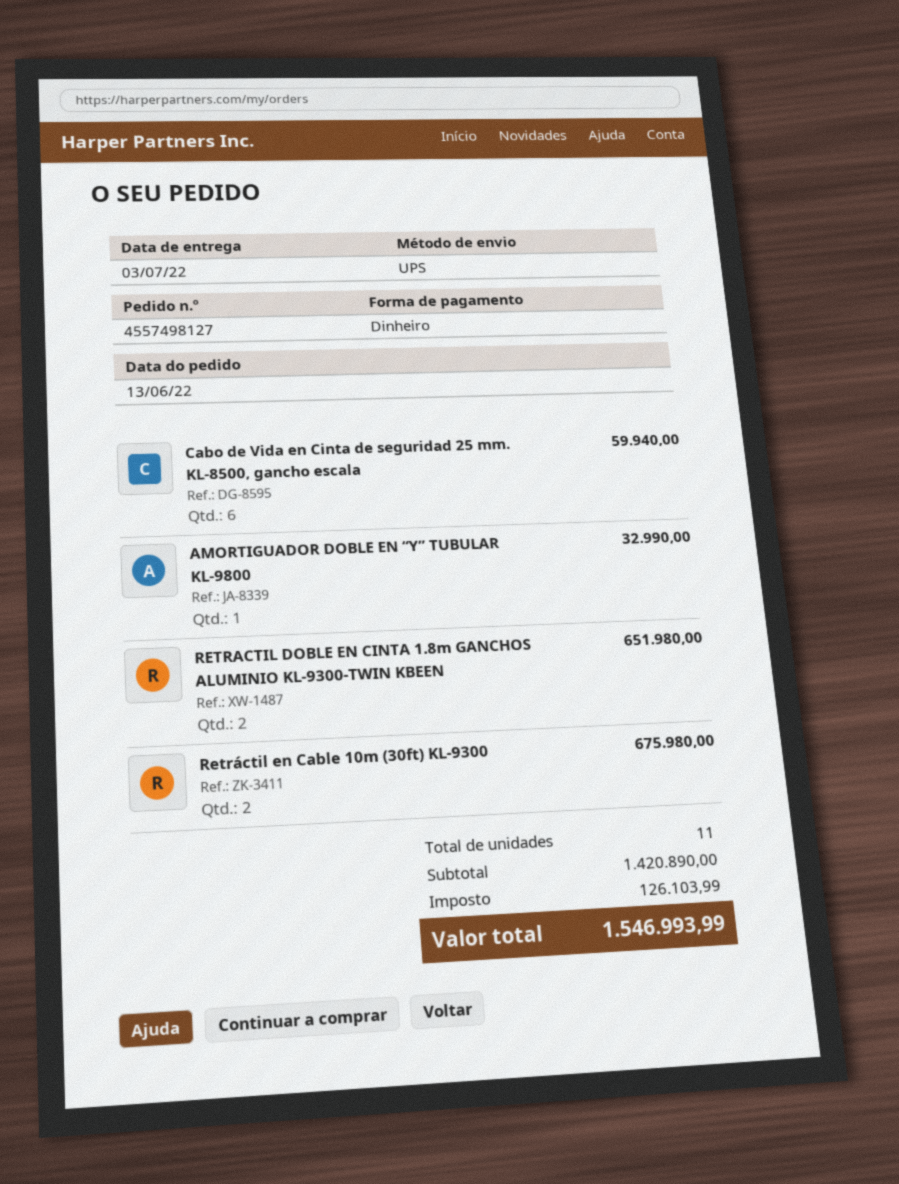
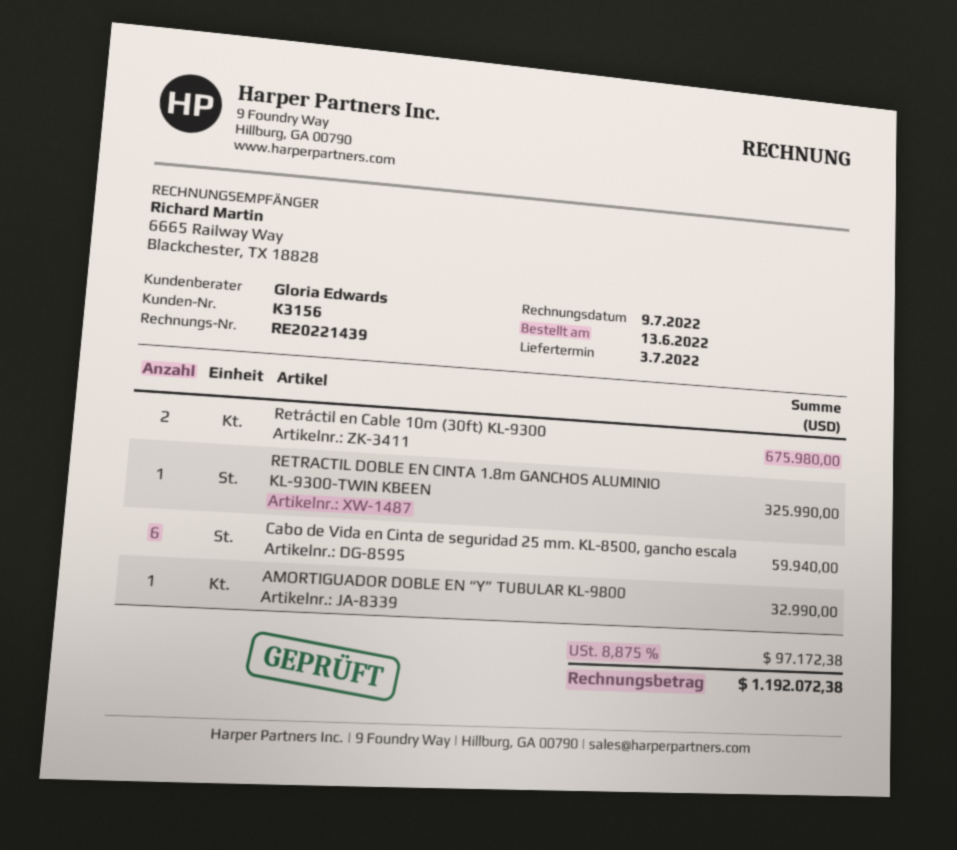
RETRACTIL DOBLE EN CINTA 1.8m GANCHOS ALUMINIO KL-9300-TWIN KBEEN: 2 for 651980.00 -> 1 for 325990.00
tax: 126103.99 -> 97172.38
total: 1546993.99 -> 1192072.38

